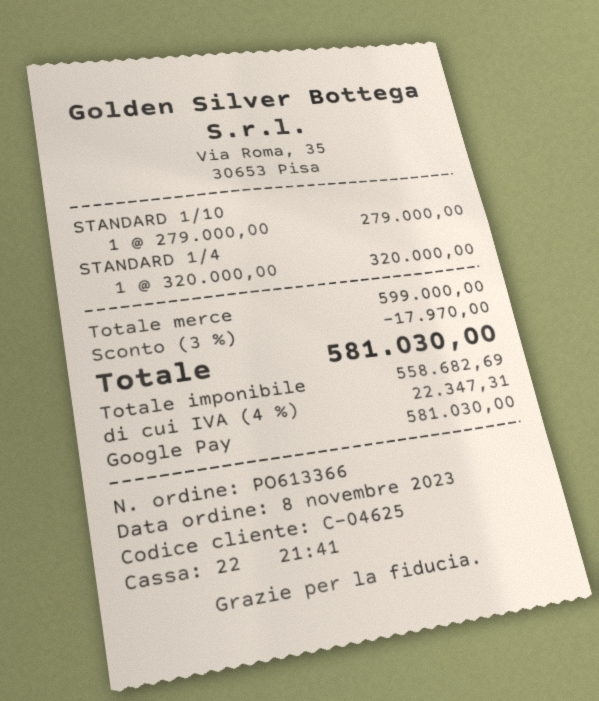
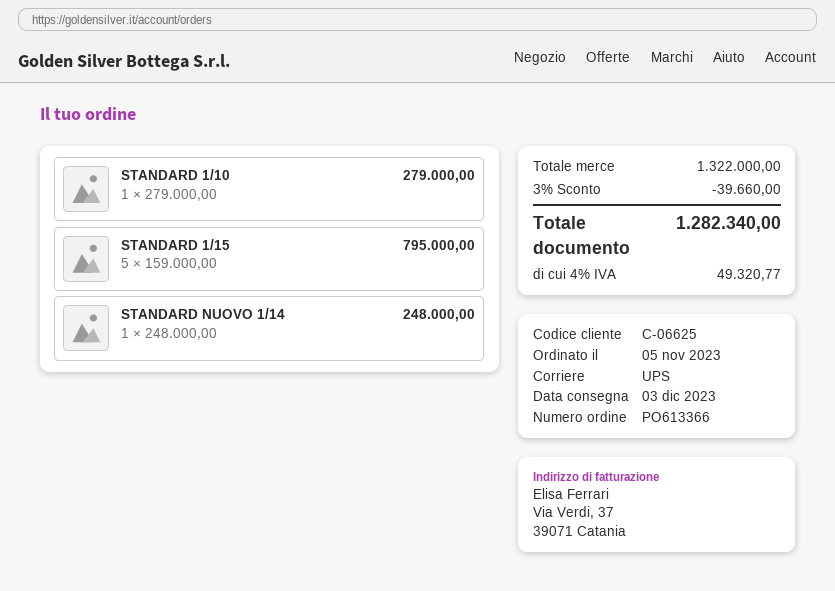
order date: 2023-11-08 -> 2023-11-05
customer number: C-04625 -> C-06625
STANDARD 1/4: 1 x 320000.00 = 320000.00 -> none
STANDARD 1/15: none -> 5 x 159000.00 = 795000.00
STANDARD NUOVO 1/14: none -> 1 x 248000.00 = 248000.00
subtotal: 599000.00 -> 1322000.00
discount: 3% = 17970.00 -> 3% = 39660.00
tax: 4% = 22347.31 -> 4% = 49320.77
total: 581030.00 -> 1282340.00

